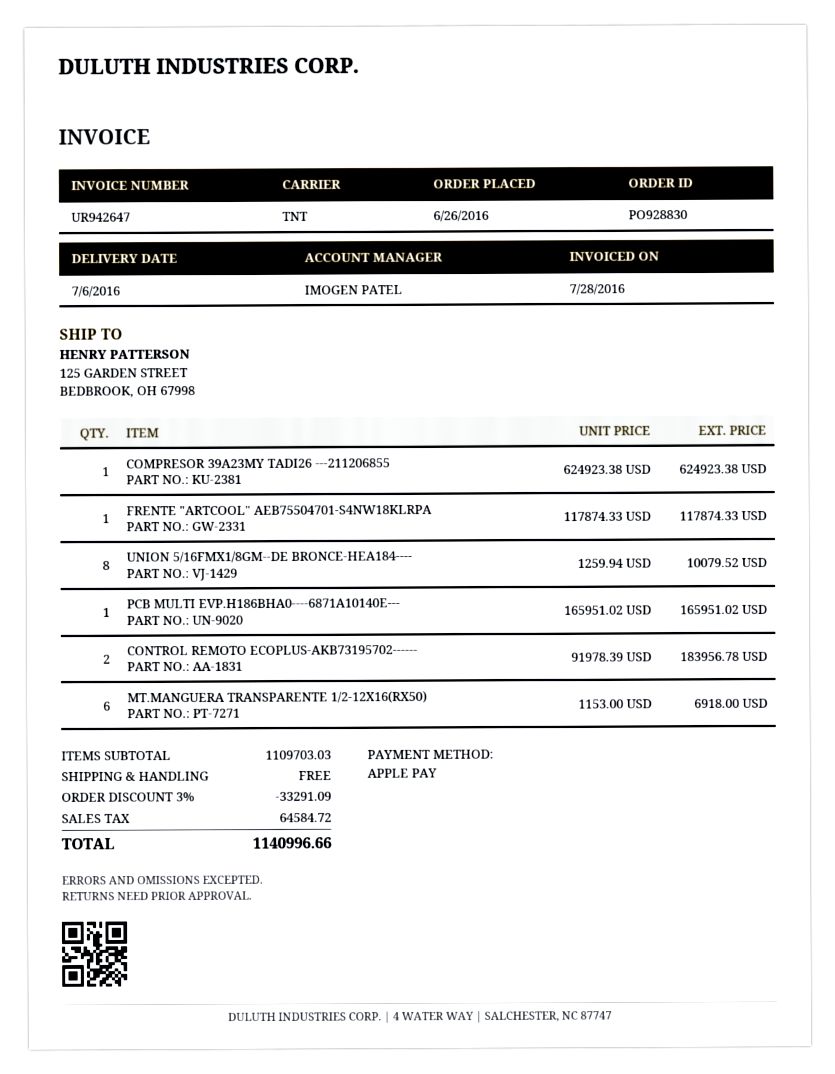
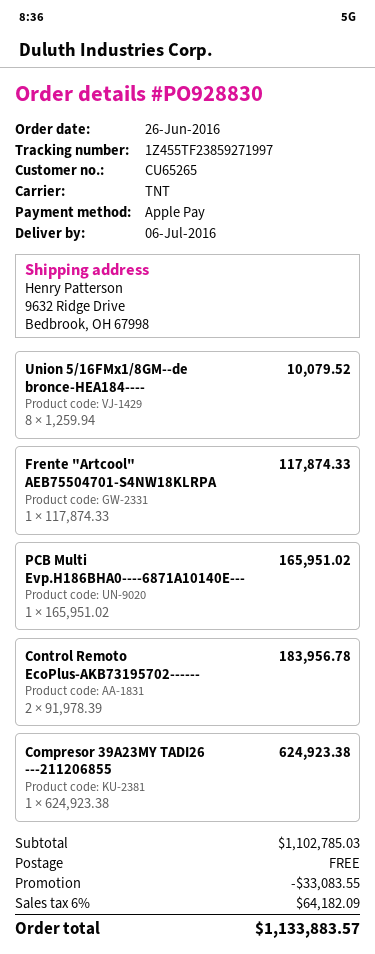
ship to: 125 GARDEN STREET, BEDBROOK, OH 67998 -> 9632 Ridge Drive, Bedbrook, OH 67998
MT.MANGUERA TRANSPARENTE 1/2-12X16(RX50): 6 x 1153.00 = 6918.00 -> none
subtotal: 1109703.03 -> 1102785.03
discount: 33291.09 -> 33083.55
tax: 64584.72 -> 64182.09
total: 1140996.66 -> 1133883.57

